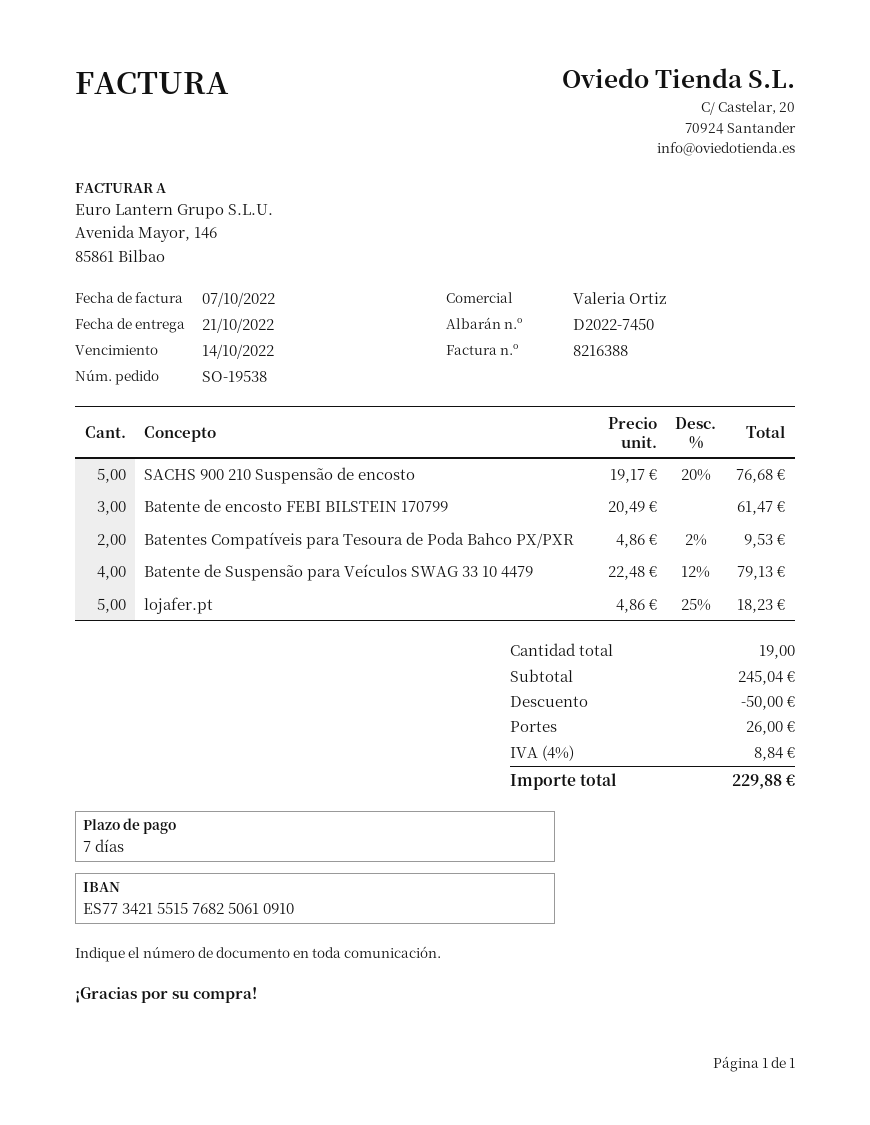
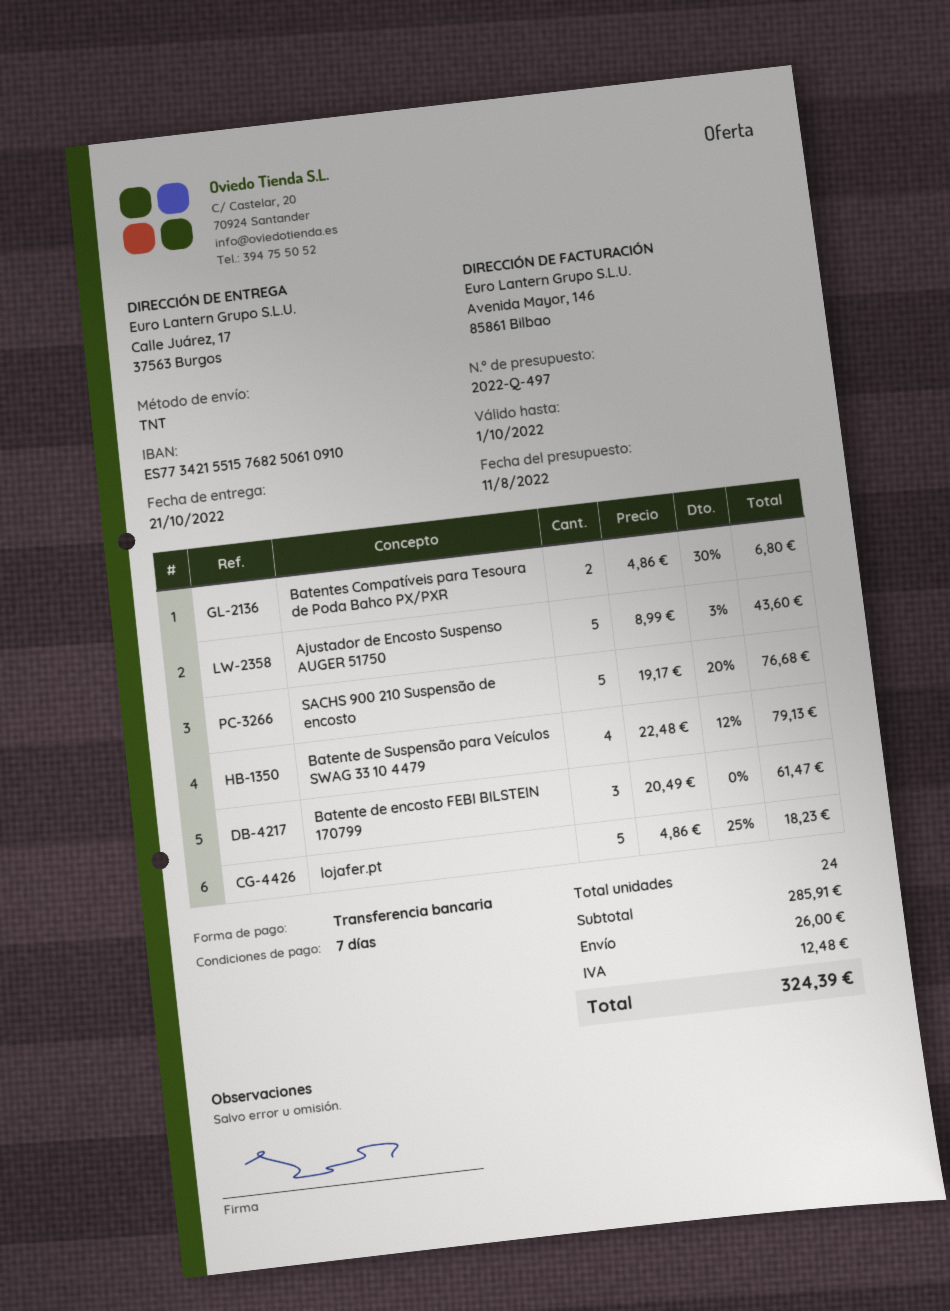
Batentes Compatíveis para Tesoura de Poda Bahco PX/PXR: 2 x 4.86 - 2% = 9.53 -> 2 x 4.86 - 30% = 6.80
Ajustador de Encosto Suspenso AUGER 51750: none -> 5 x 8.99 - 3% = 43.60
total quantity: 19 -> 24
subtotal: 245.04 -> 285.91
discount: 50.00 -> none
tax: 8.84 -> 12.48
total: 229.88 -> 324.39

